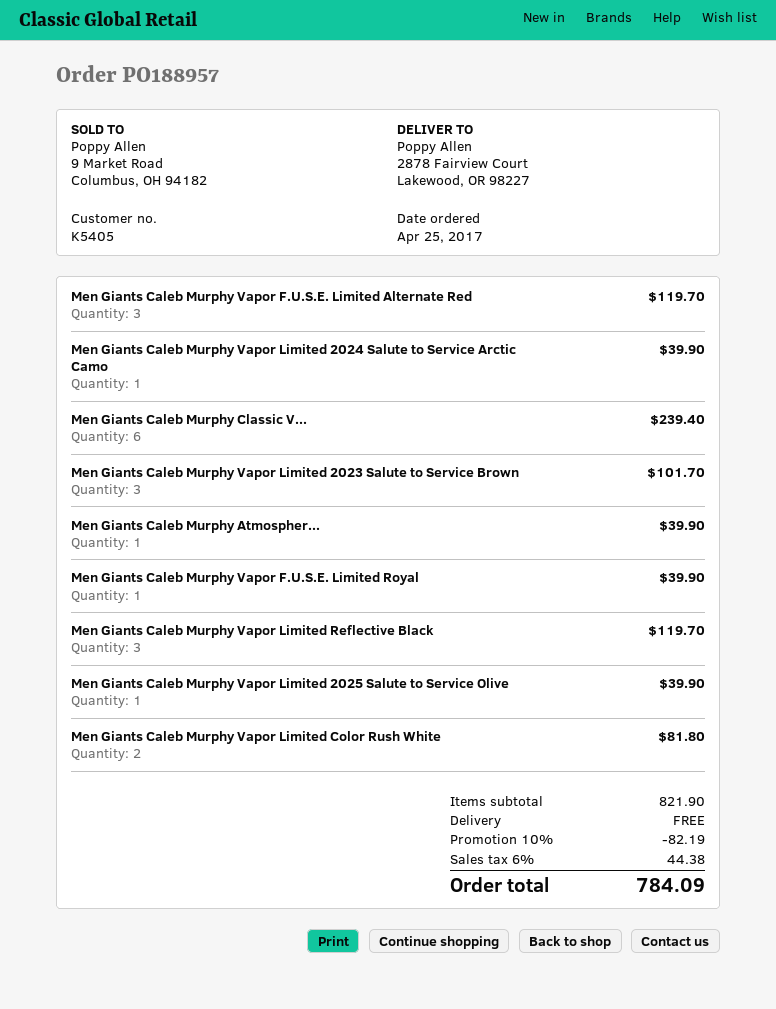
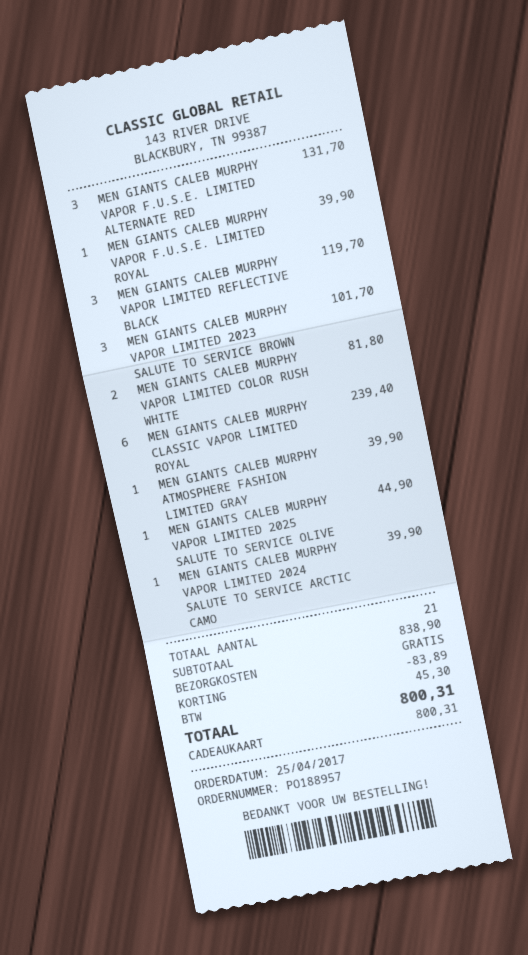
Men Giants Caleb Murphy Vapor F.U.S.E. Limited Alternate Red: 3 for 119.70 -> 3 for 131.70
Men Giants Caleb Murphy Vapor Limited 2025 Salute to Service Olive: 1 for 39.90 -> 1 for 44.90
subtotal: 821.90 -> 838.90
discount: 82.19 -> 83.89
tax: 44.38 -> 45.30
total: 784.09 -> 800.31

